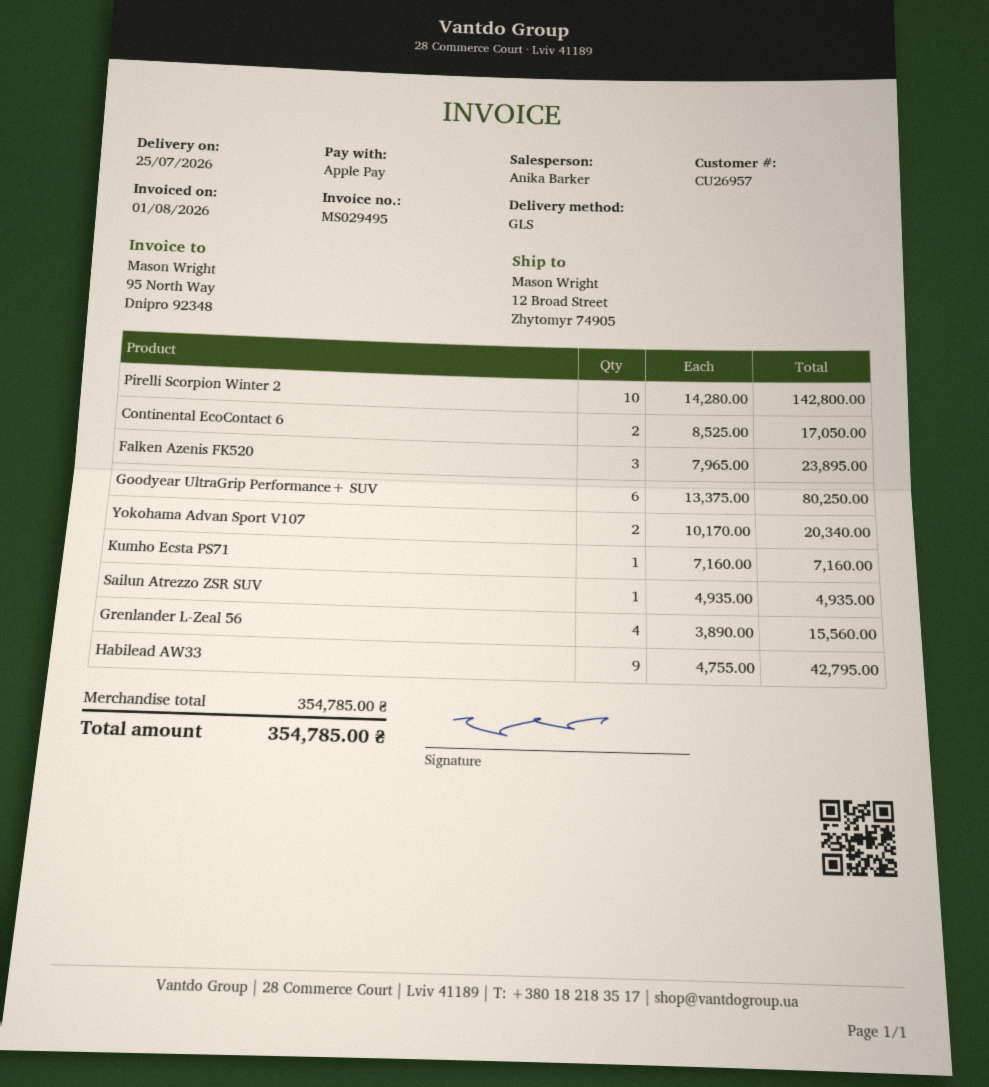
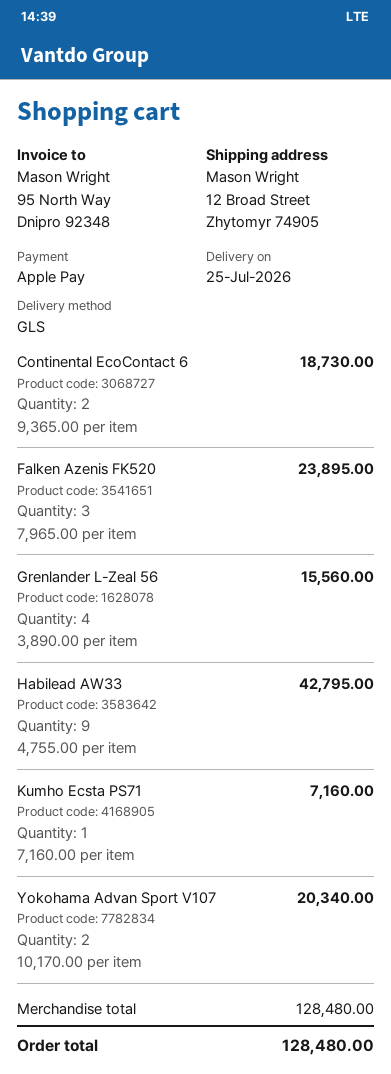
Pirelli Scorpion Winter 2: 10 x 14280.00 = 142800.00 -> none
Continental EcoContact 6: 2 x 8525.00 = 17050.00 -> 2 x 9365.00 = 18730.00
Goodyear UltraGrip Performance+ SUV: 6 x 13375.00 = 80250.00 -> none
Sailun Atrezzo ZSR SUV: 1 x 4935.00 = 4935.00 -> none
subtotal: 354785.00 -> 128480.00
total: 354785.00 -> 128480.00

